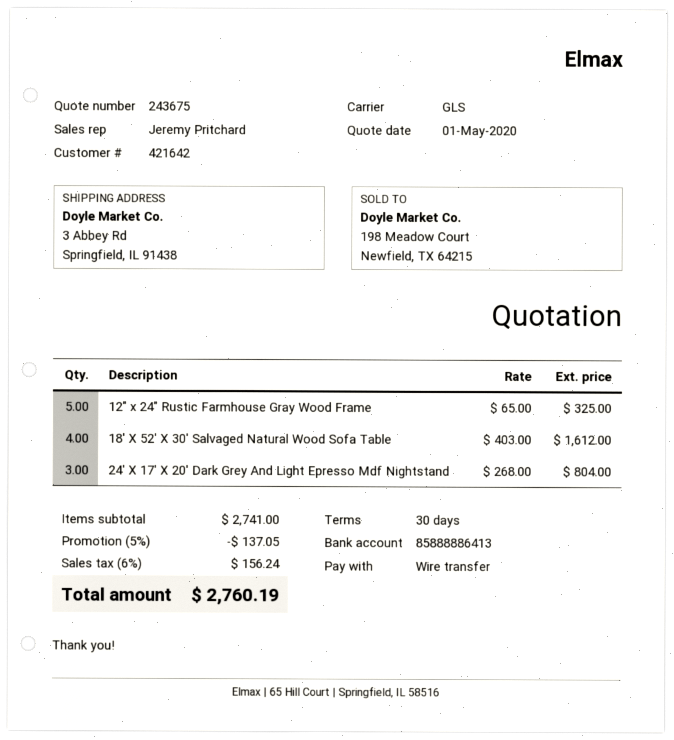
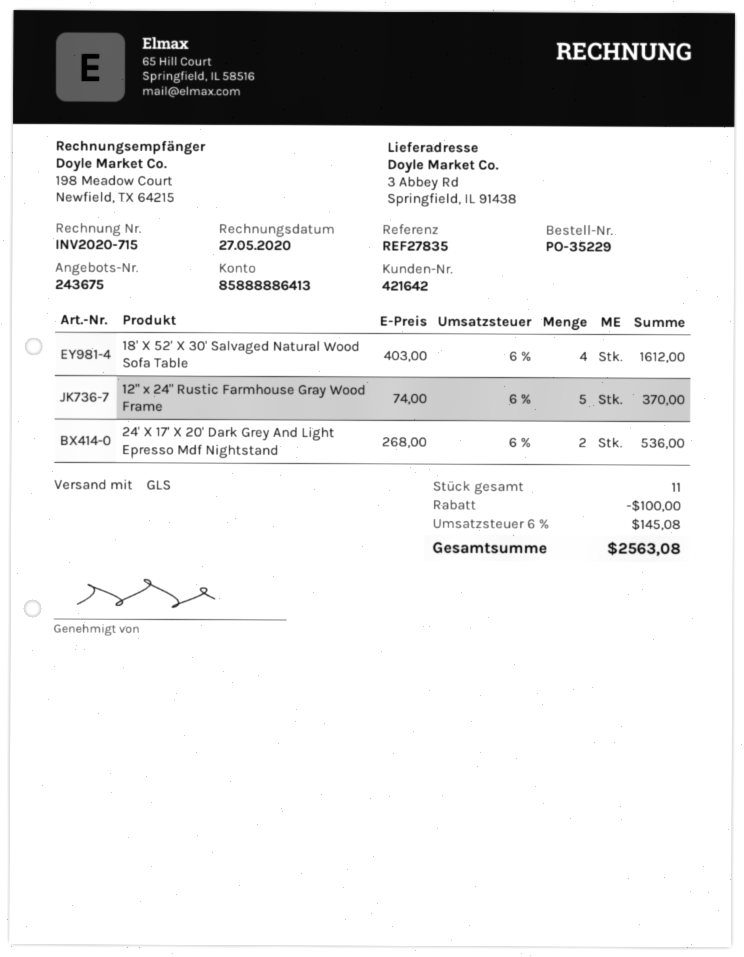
12" x 24" Rustic Farmhouse Gray Wood Frame: 5 x 65.00 = 325.00 -> 5 x 74.00 = 370.00
24' X 17' X 20' Dark Grey And Light Epresso Mdf Nightstand: 3 x 268.00 = 804.00 -> 2 x 268.00 = 536.00
discount: 137.05 -> 100.00
tax: 6% = 156.24 -> 6% = 145.08
total: 2760.19 -> 2563.08

